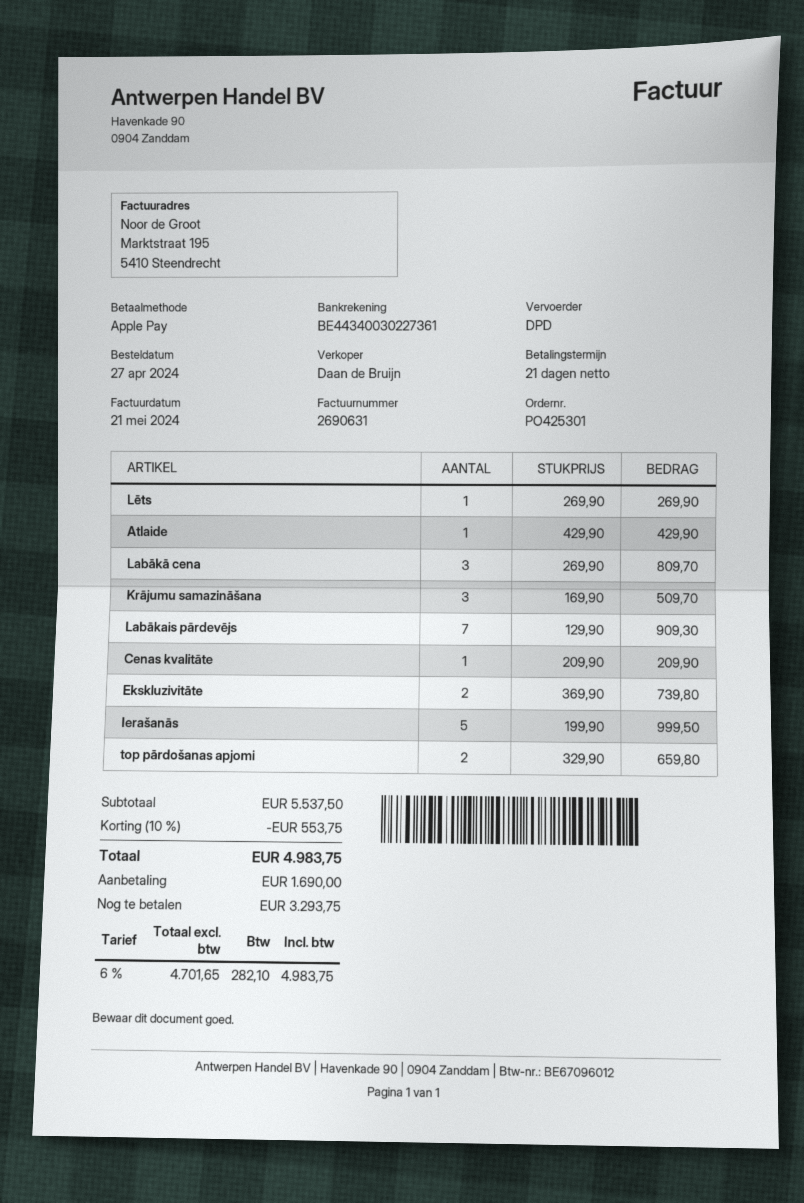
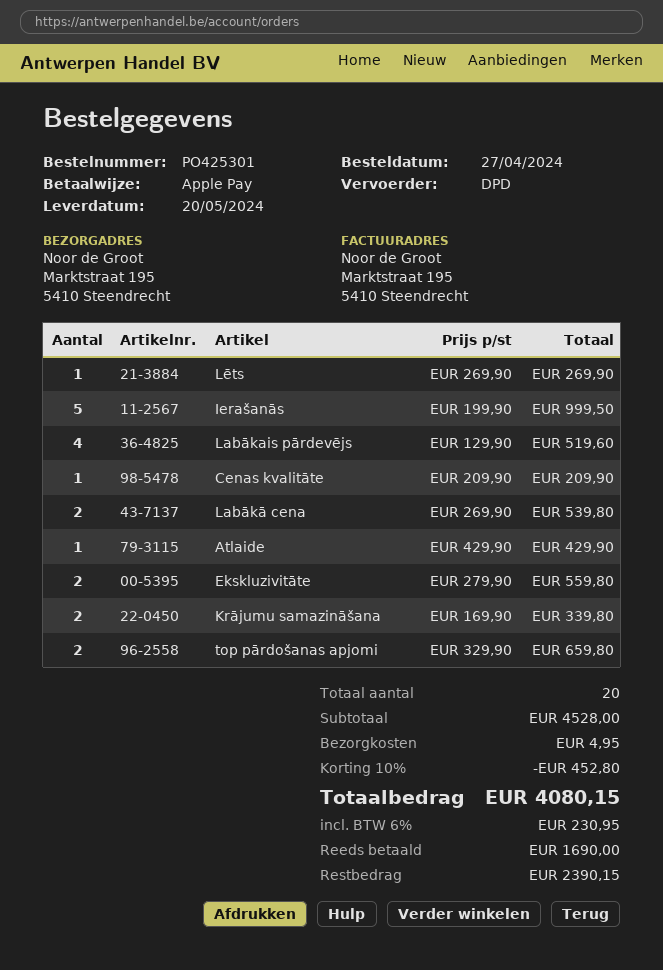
Labākā cena: 3 x 269.90 = 809.70 -> 2 x 269.90 = 539.80
Krājumu samazināšana: 3 x 169.90 = 509.70 -> 2 x 169.90 = 339.80
Labākais pārdevējs: 7 x 129.90 = 909.30 -> 4 x 129.90 = 519.60
Ekskluzivitāte: 2 x 369.90 = 739.80 -> 2 x 279.90 = 559.80
subtotal: 5537.50 -> 4528.00
discount: 10% = 553.75 -> 10% = 452.80
shipping: none -> 4.95
tax: 6% = 282.10 -> 6% = 230.95
total: 4983.75 -> 4080.15
balance: 3293.75 -> 2390.15

